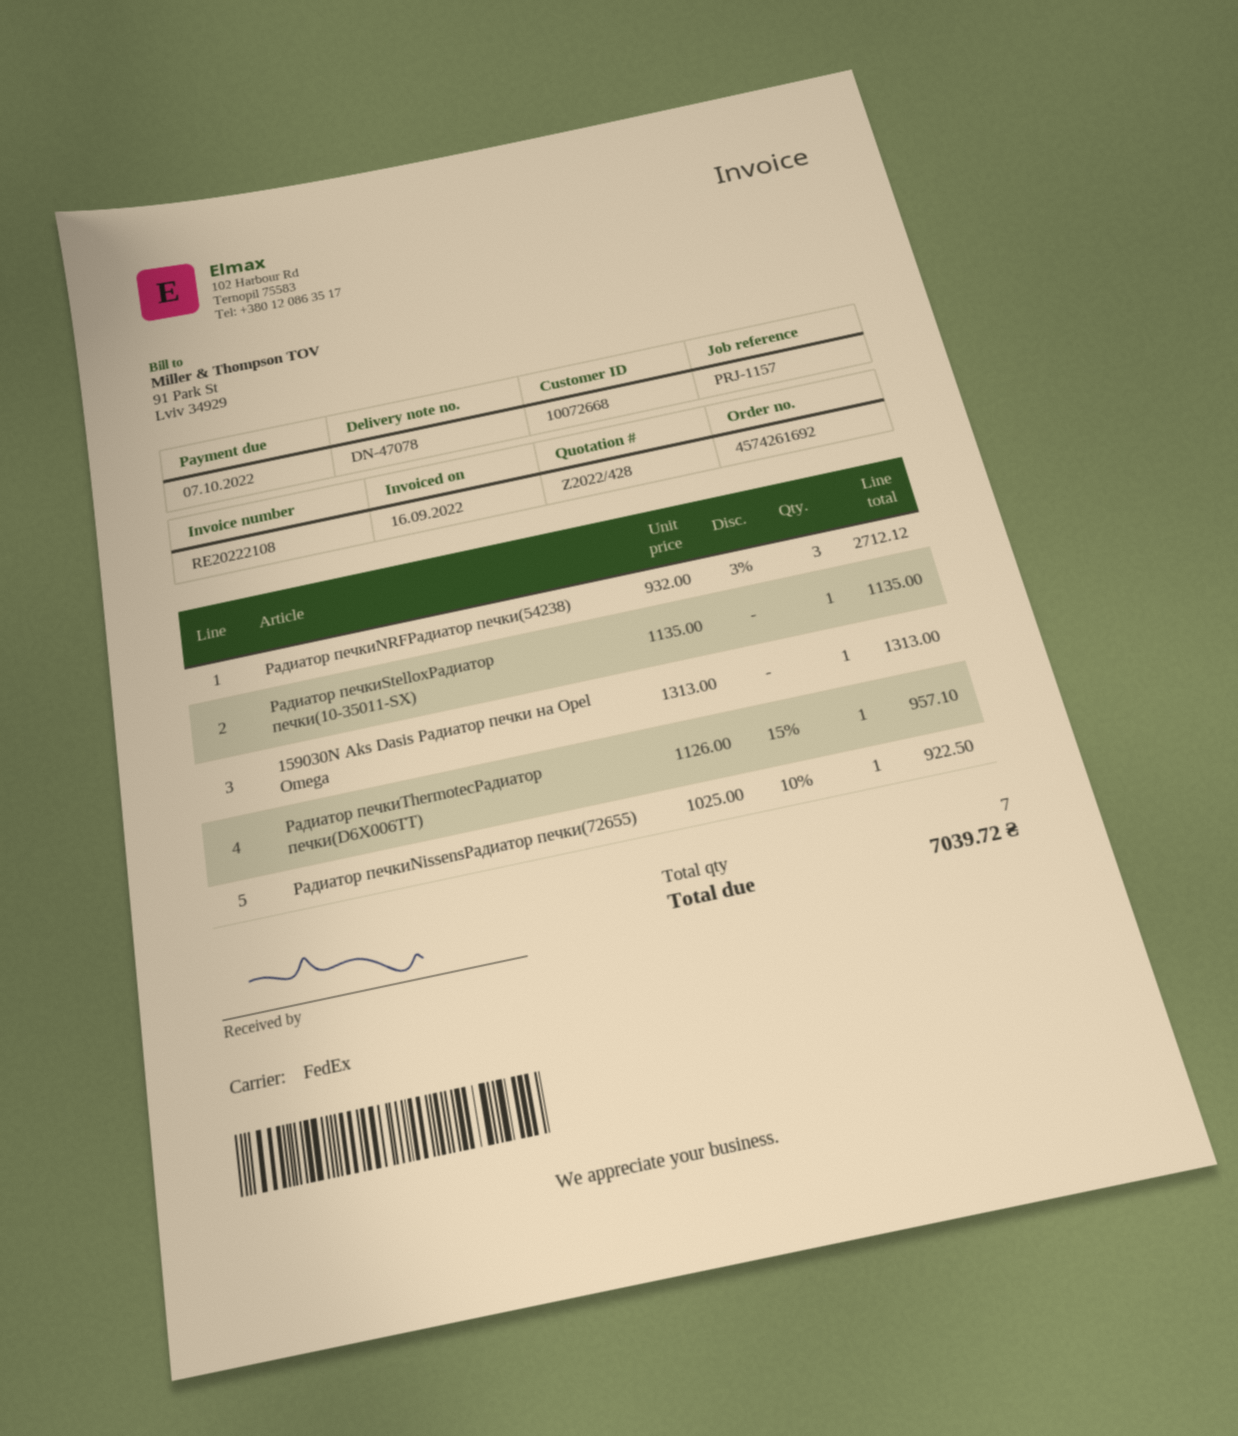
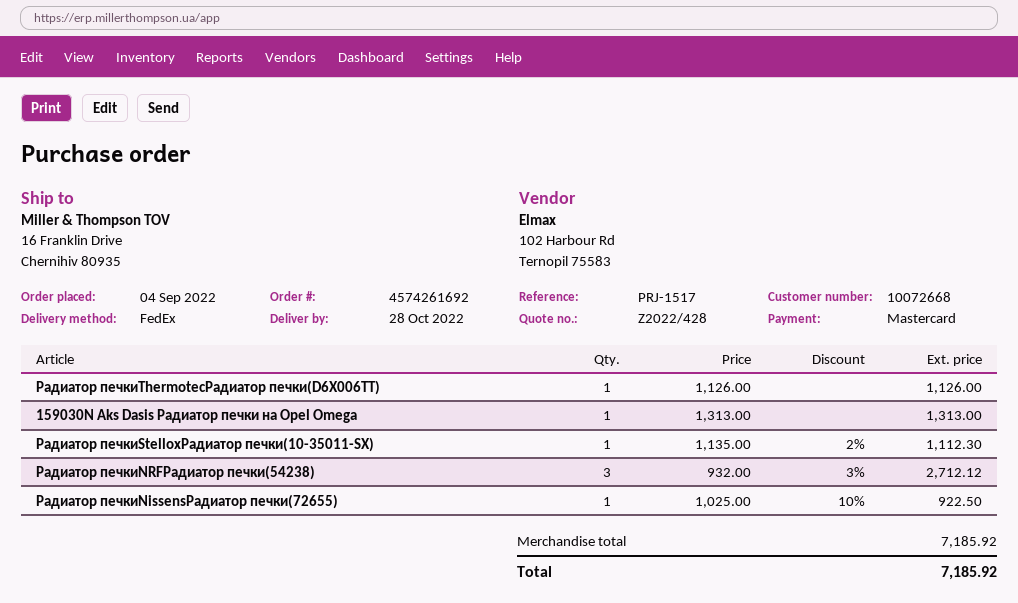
reference: PRJ-1157 -> PRJ-1517
Радиатор печкиStelloxРадиатор печки(10-35011-SX): 1 x 1135.00 = 1135.00 -> 1 x 1135.00 - 2% = 1112.30
Радиатор печкиThermotecРадиатор печки(D6X006TT): 1 x 1126.00 - 15% = 957.10 -> 1 x 1126.00 = 1126.00
total: 7039.72 -> 7185.92

